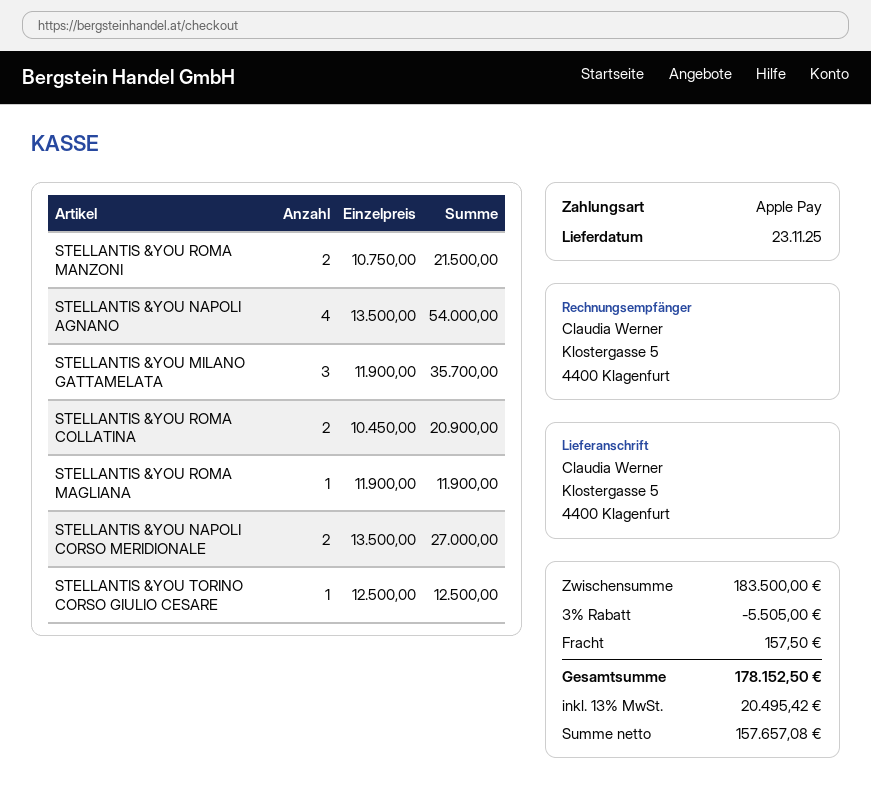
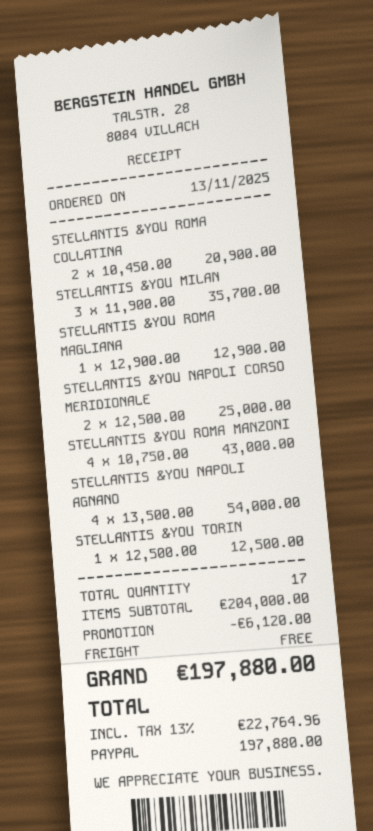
payment method: Apple Pay -> PayPal
STELLANTIS &YOU ROMA MANZONI: 2 x 10750.00 = 21500.00 -> 4 x 10750.00 = 43000.00
STELLANTIS &YOU ROMA MAGLIANA: 1 x 11900.00 = 11900.00 -> 1 x 12900.00 = 12900.00
STELLANTIS &YOU NAPOLI CORSO MERIDIONALE: 2 x 13500.00 = 27000.00 -> 2 x 12500.00 = 25000.00
subtotal: 183500.00 -> 204000.00
discount: 5505.00 -> 6120.00
shipping: 157.50 -> 0.00
tax: 13% = 20495.42 -> 13% = 22764.96
total: 178152.50 -> 197880.00

